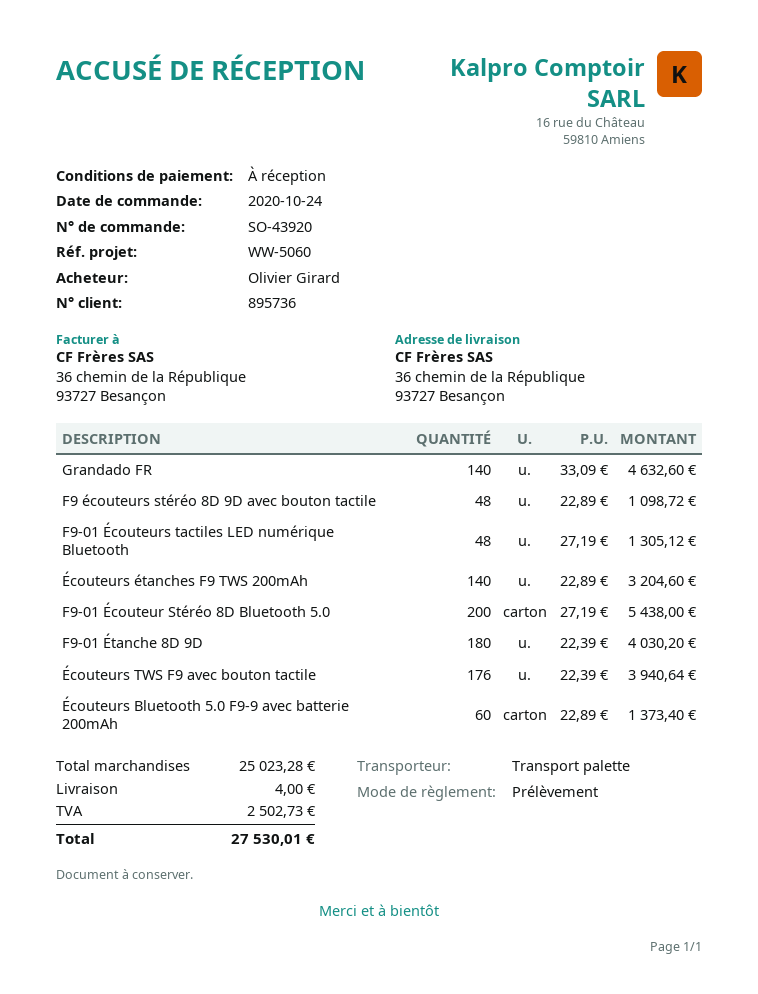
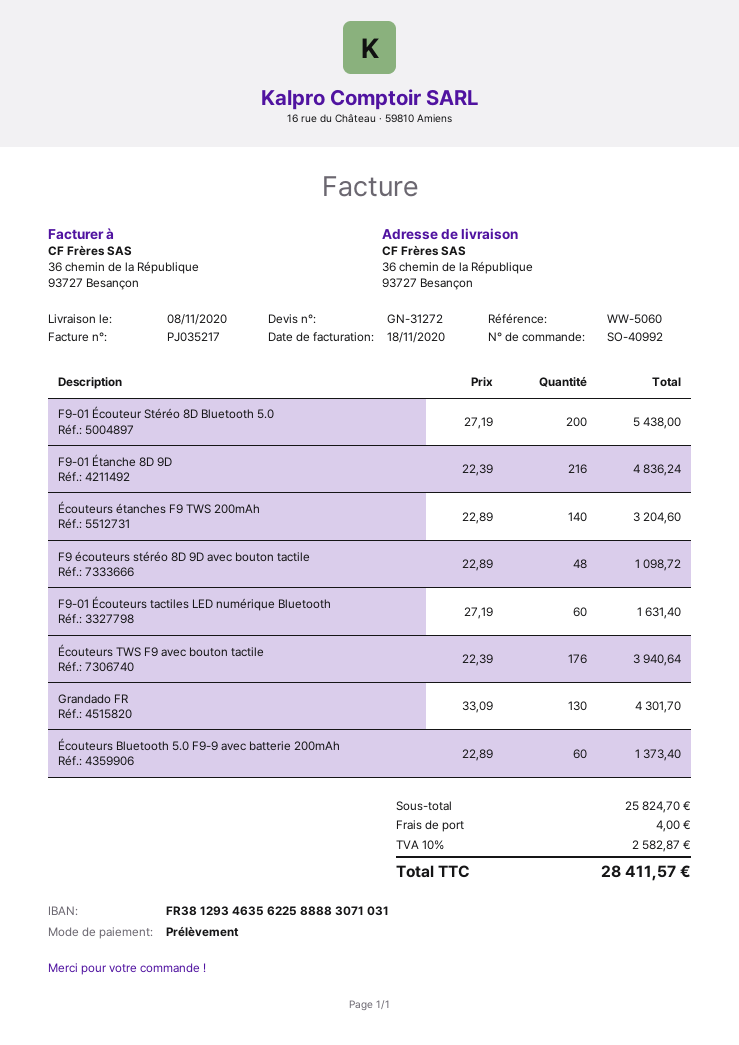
order number: SO-43920 -> SO-40992
Grandado FR: 140 x 33.09 = 4632.60 -> 130 x 33.09 = 4301.70
F9-01 Écouteurs tactiles LED numérique Bluetooth: 48 x 27.19 = 1305.12 -> 60 x 27.19 = 1631.40
F9-01 Étanche 8D 9D: 180 x 22.39 = 4030.20 -> 216 x 22.39 = 4836.24
subtotal: 25023.28 -> 25824.70
tax: 2502.73 -> 2582.87
total: 27530.01 -> 28411.57

